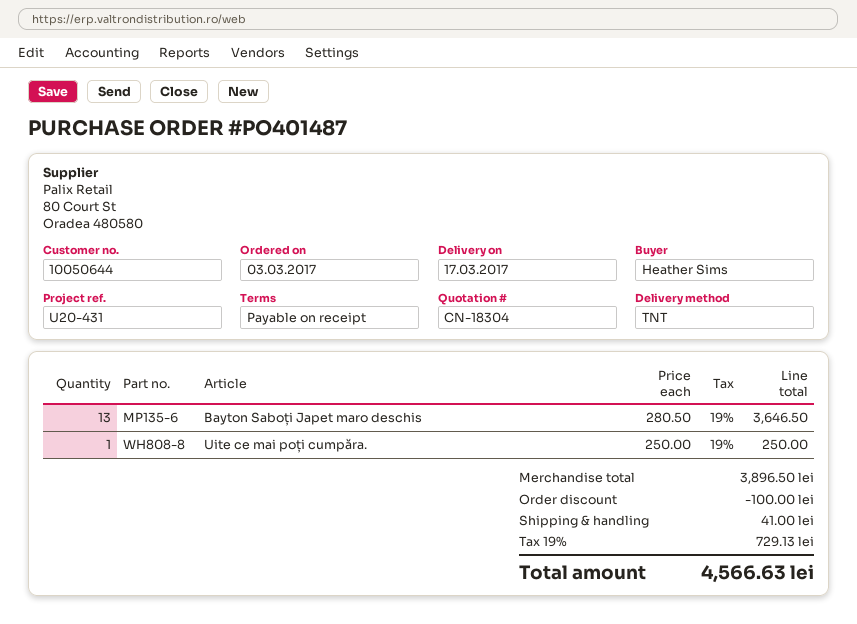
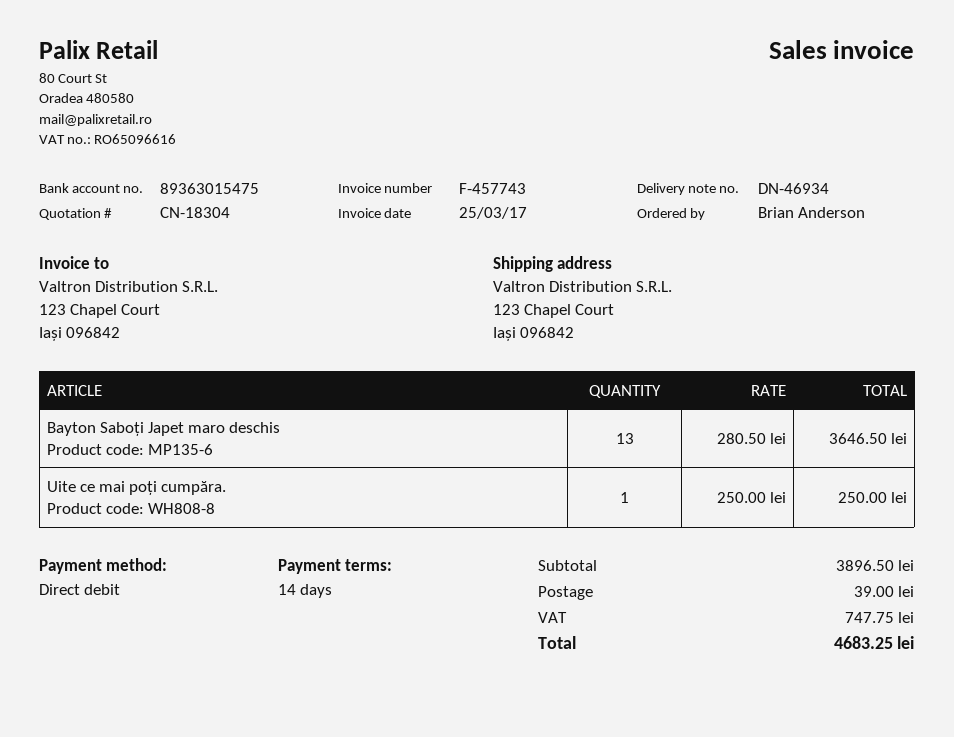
payment terms: on receipt -> 14 days
ordered by: Heather Sims -> Brian Anderson
discount: 100.00 -> none
shipping: 41.00 -> 39.00
tax: 729.13 -> 747.75
total: 4566.63 -> 4683.25

